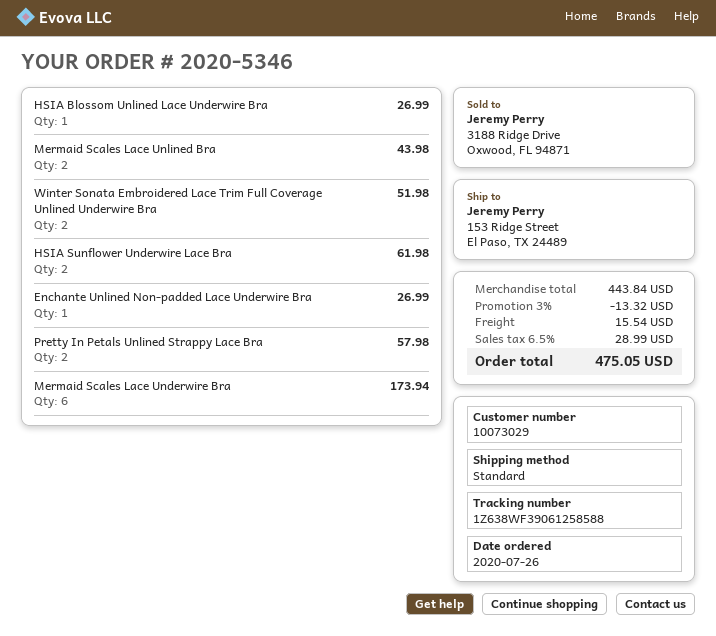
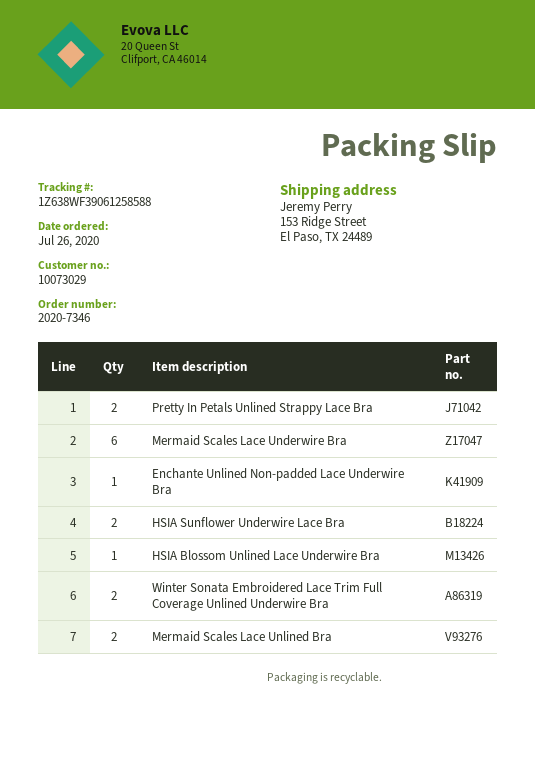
order number: 2020-5346 -> 2020-7346

